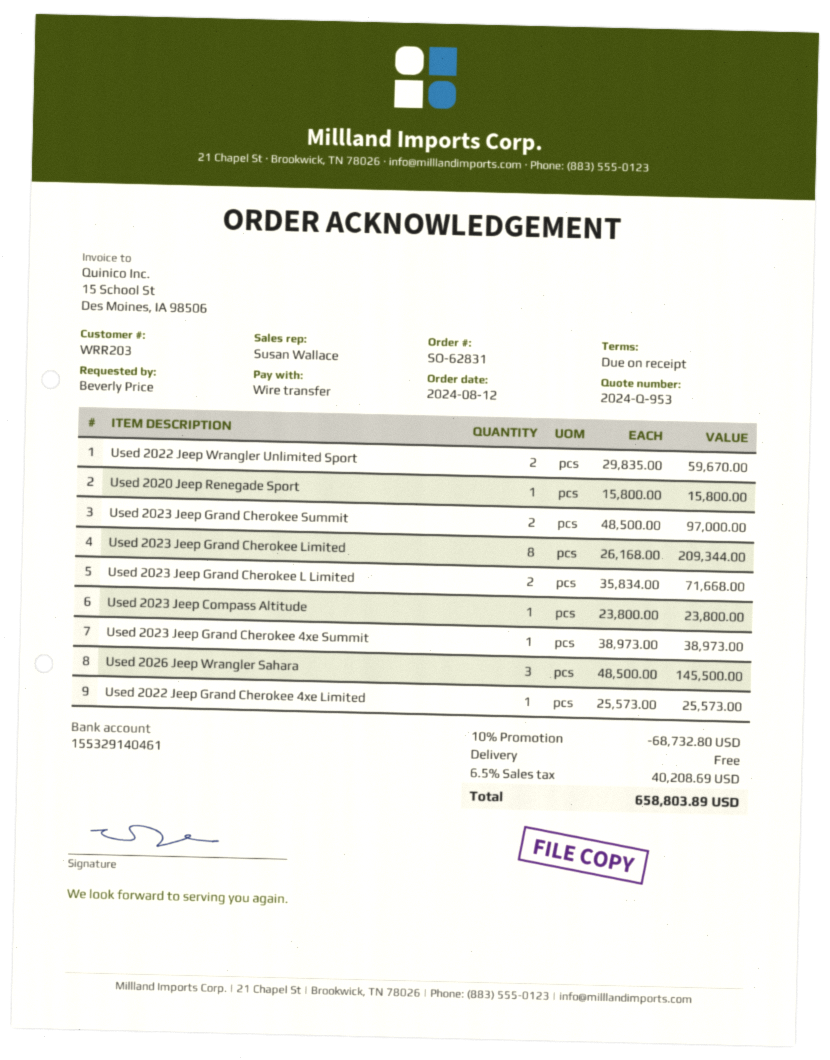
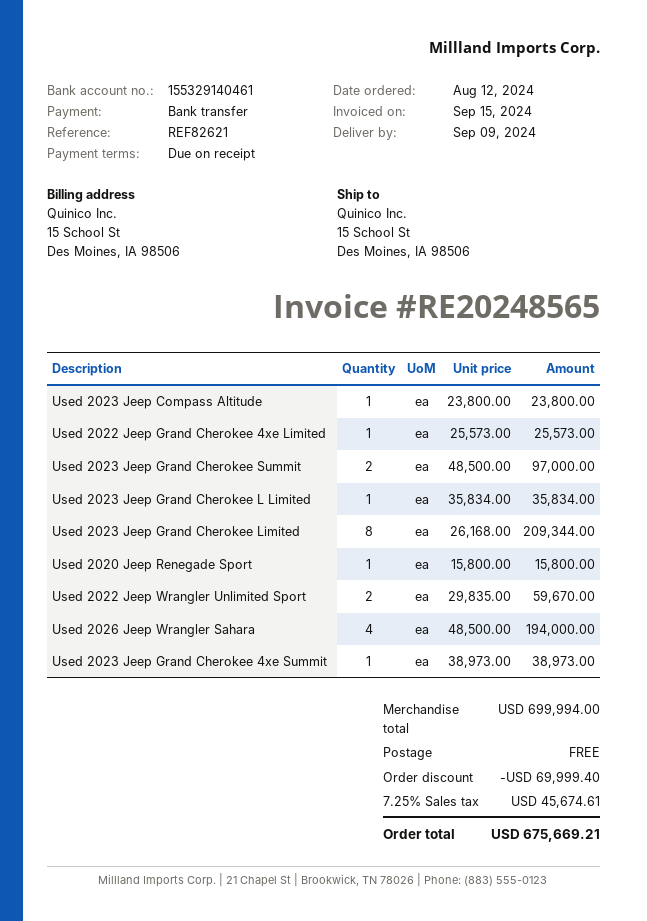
Used 2023 Jeep Grand Cherokee L Limited: 2 x 35834.00 = 71668.00 -> 1 x 35834.00 = 35834.00
Used 2026 Jeep Wrangler Sahara: 3 x 48500.00 = 145500.00 -> 4 x 48500.00 = 194000.00
discount: 68732.80 -> 69999.40
tax: 6.5% = 40208.69 -> 7.25% = 45674.61
total: 658803.89 -> 675669.21

